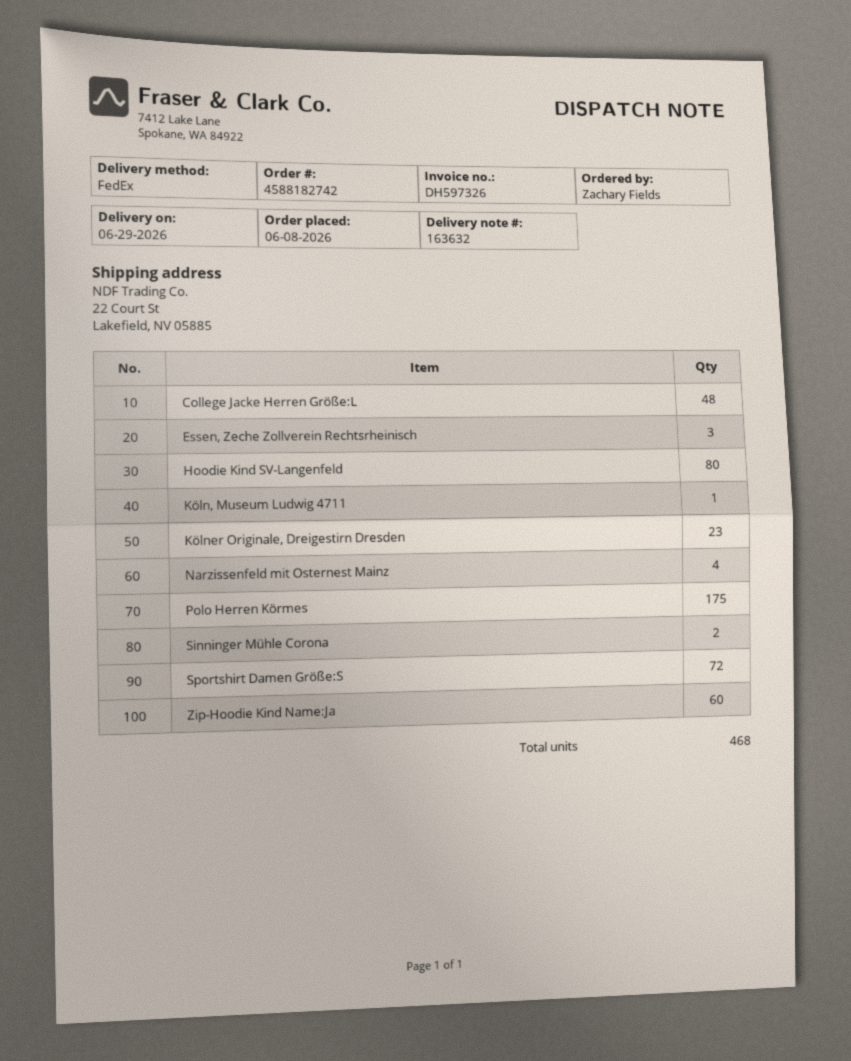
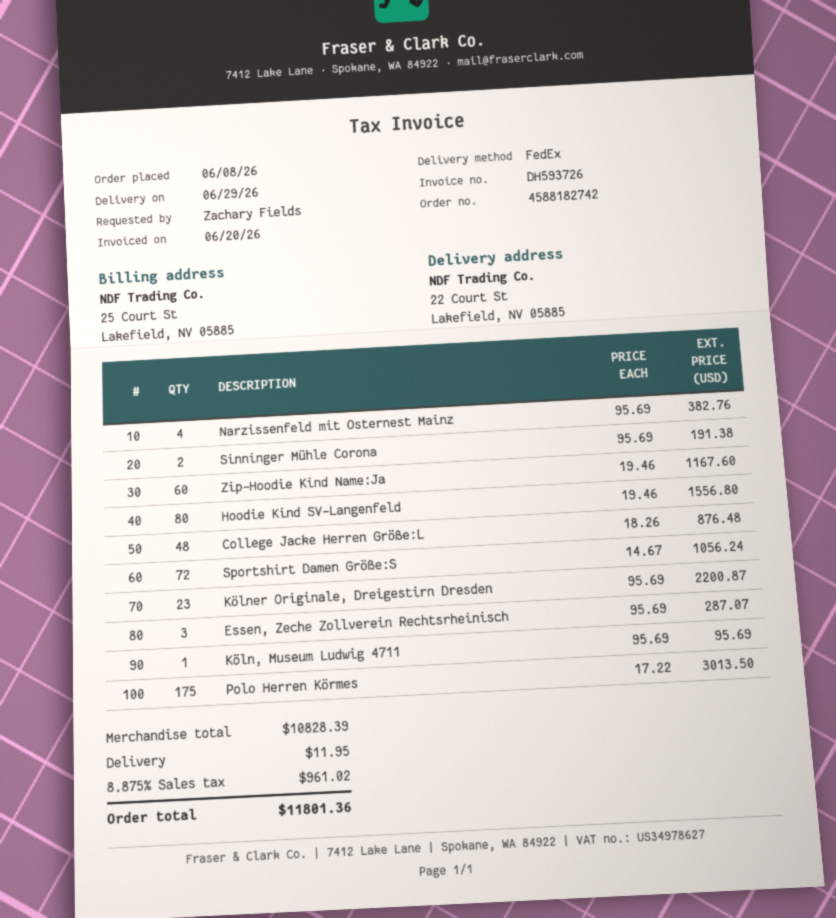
invoice number: DH597326 -> DH593726

